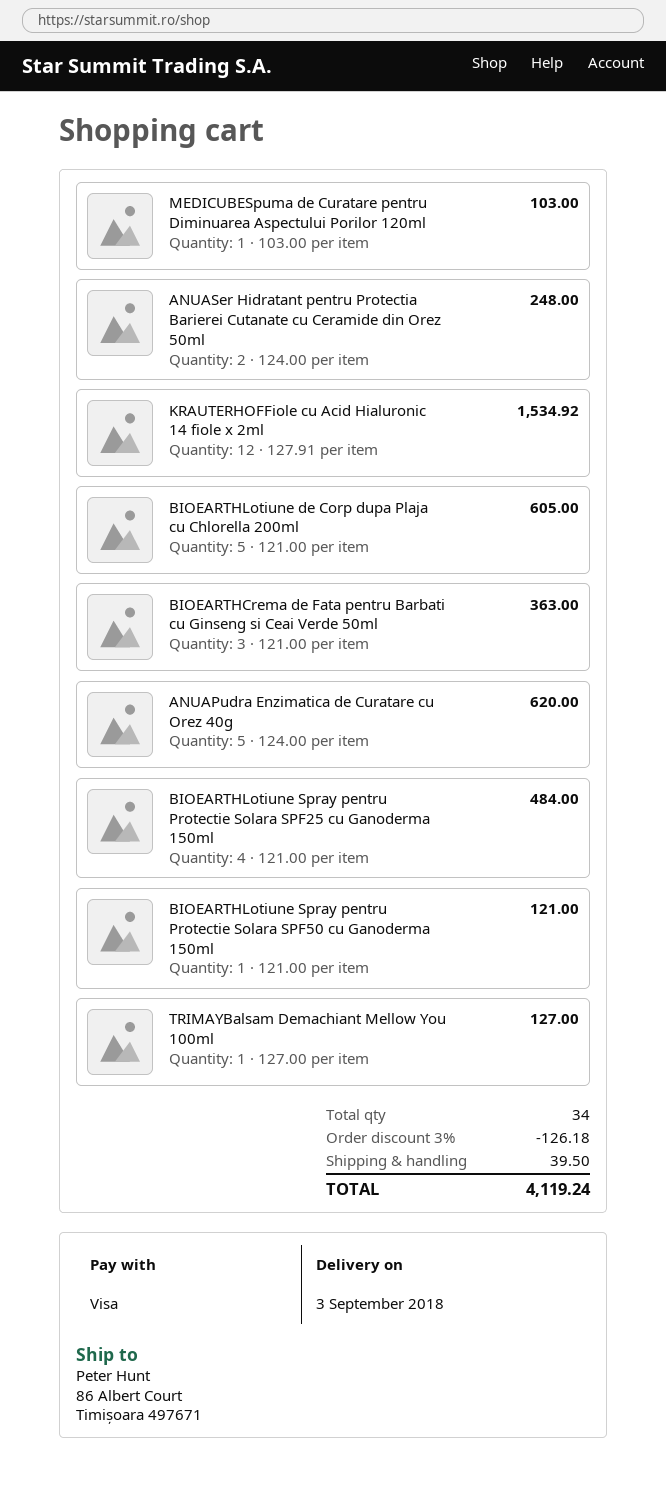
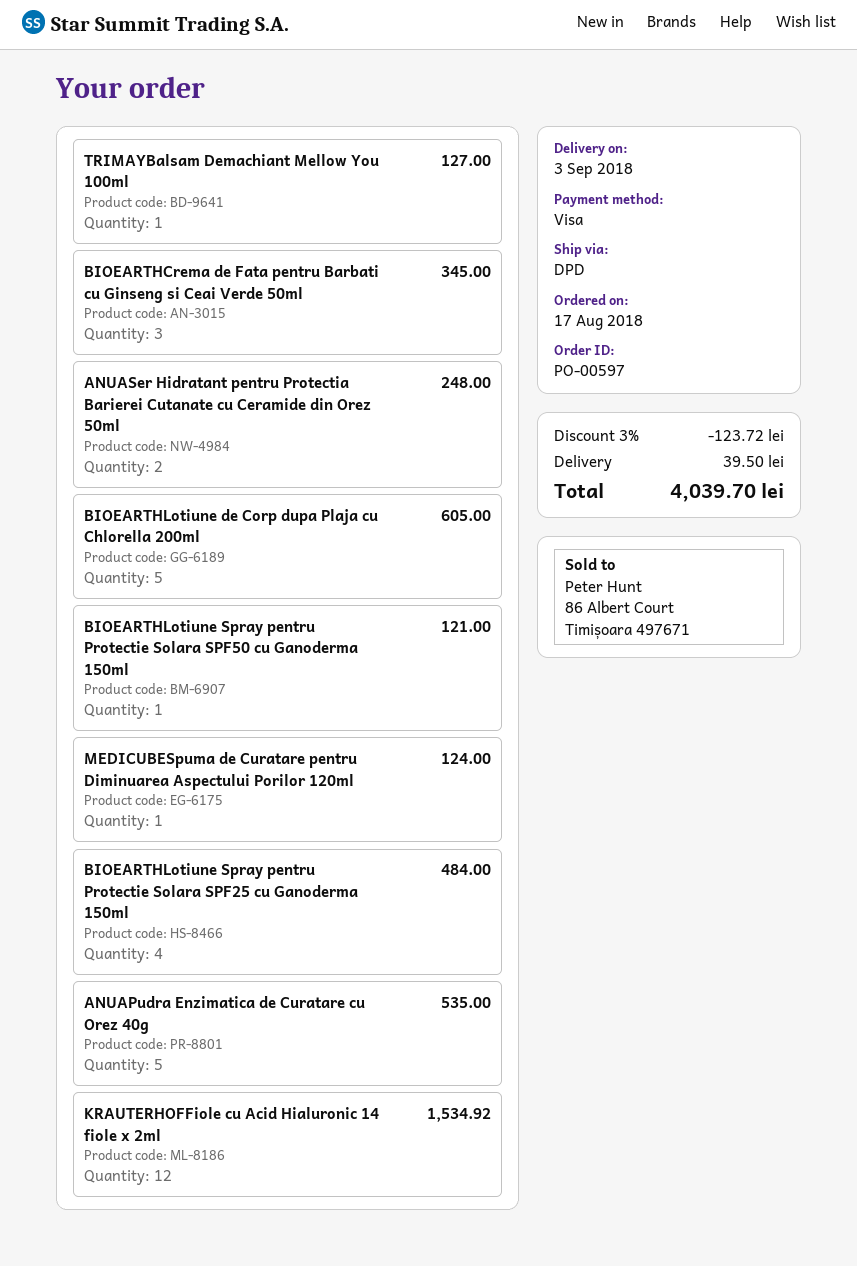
MEDICUBESpuma de Curatare pentru Diminuarea Aspectului Porilor 120ml: 1 for 103.00 -> 1 for 124.00
BIOEARTHCrema de Fata pentru Barbati cu Ginseng si Ceai Verde 50ml: 3 for 363.00 -> 3 for 345.00
ANUAPudra Enzimatica de Curatare cu Orez 40g: 5 for 620.00 -> 5 for 535.00
discount: 3% = 126.18 -> 3% = 123.72
total: 4119.24 -> 4039.70

